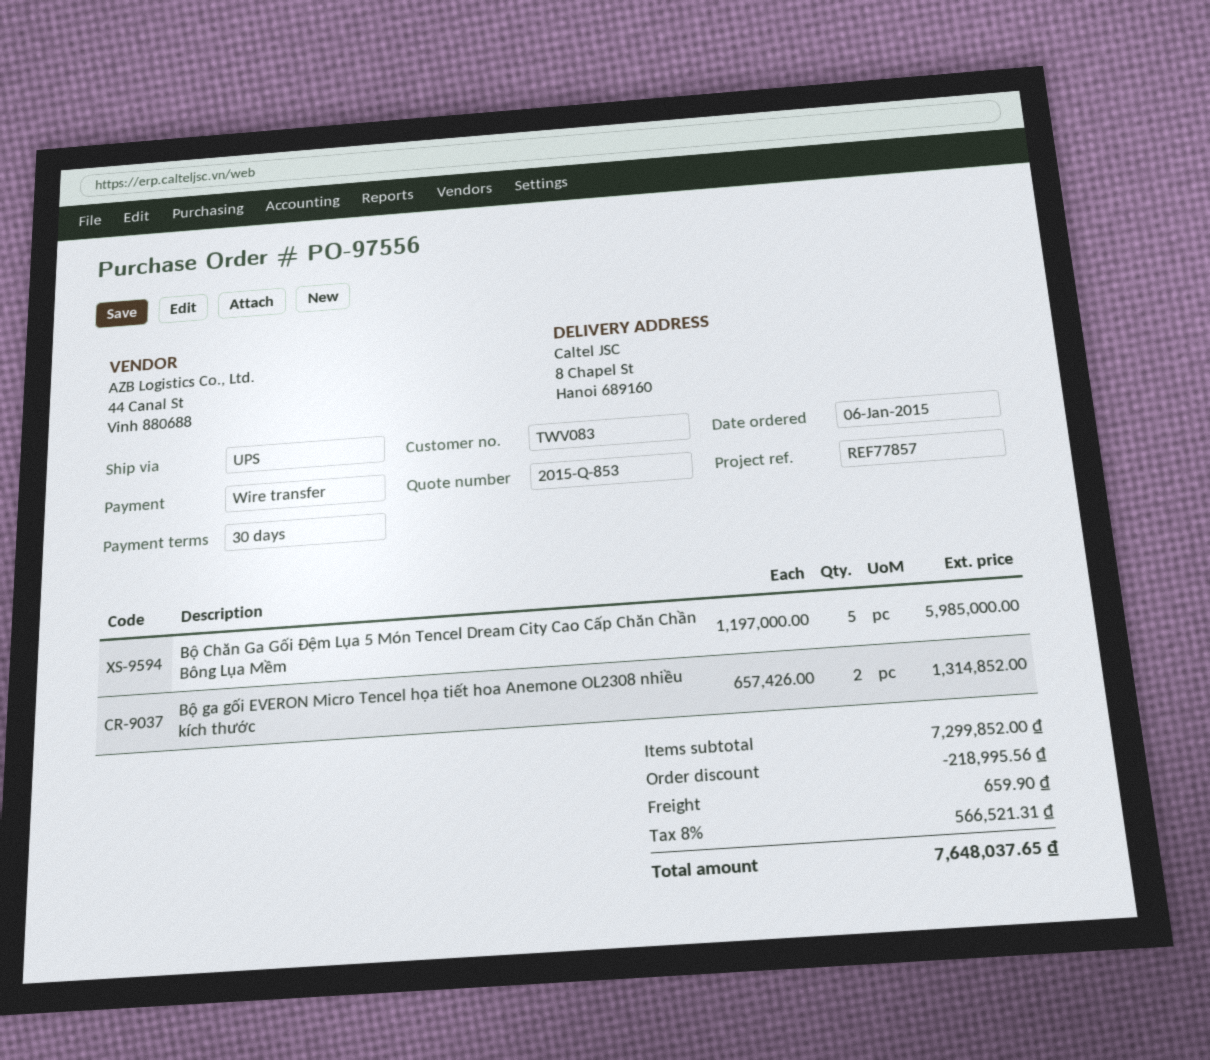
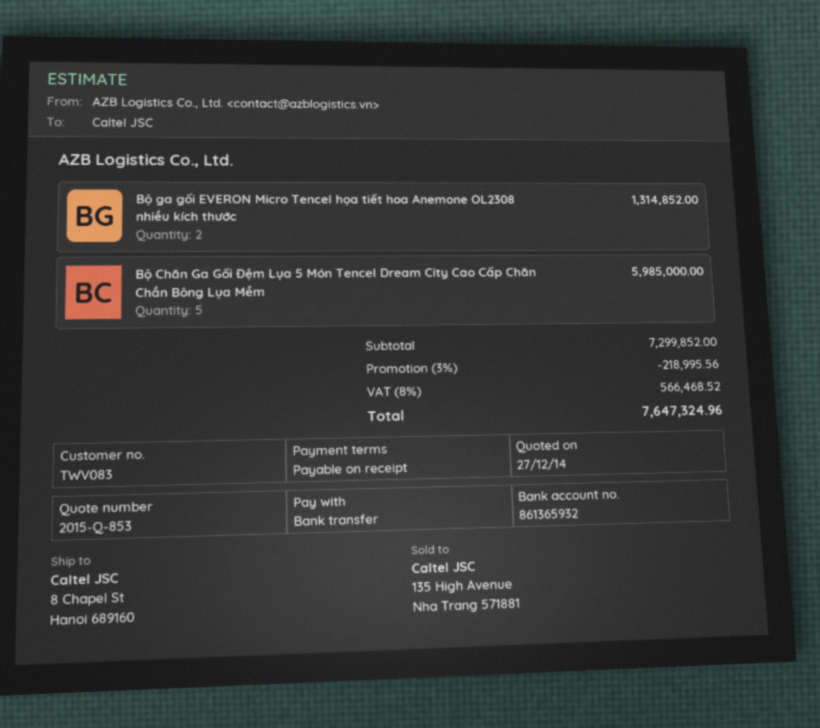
payment terms: 30 days -> on receipt
shipping: 659.90 -> none
tax: 8% = 566521.31 -> 8% = 566468.52
total: 7648037.65 -> 7647324.96

